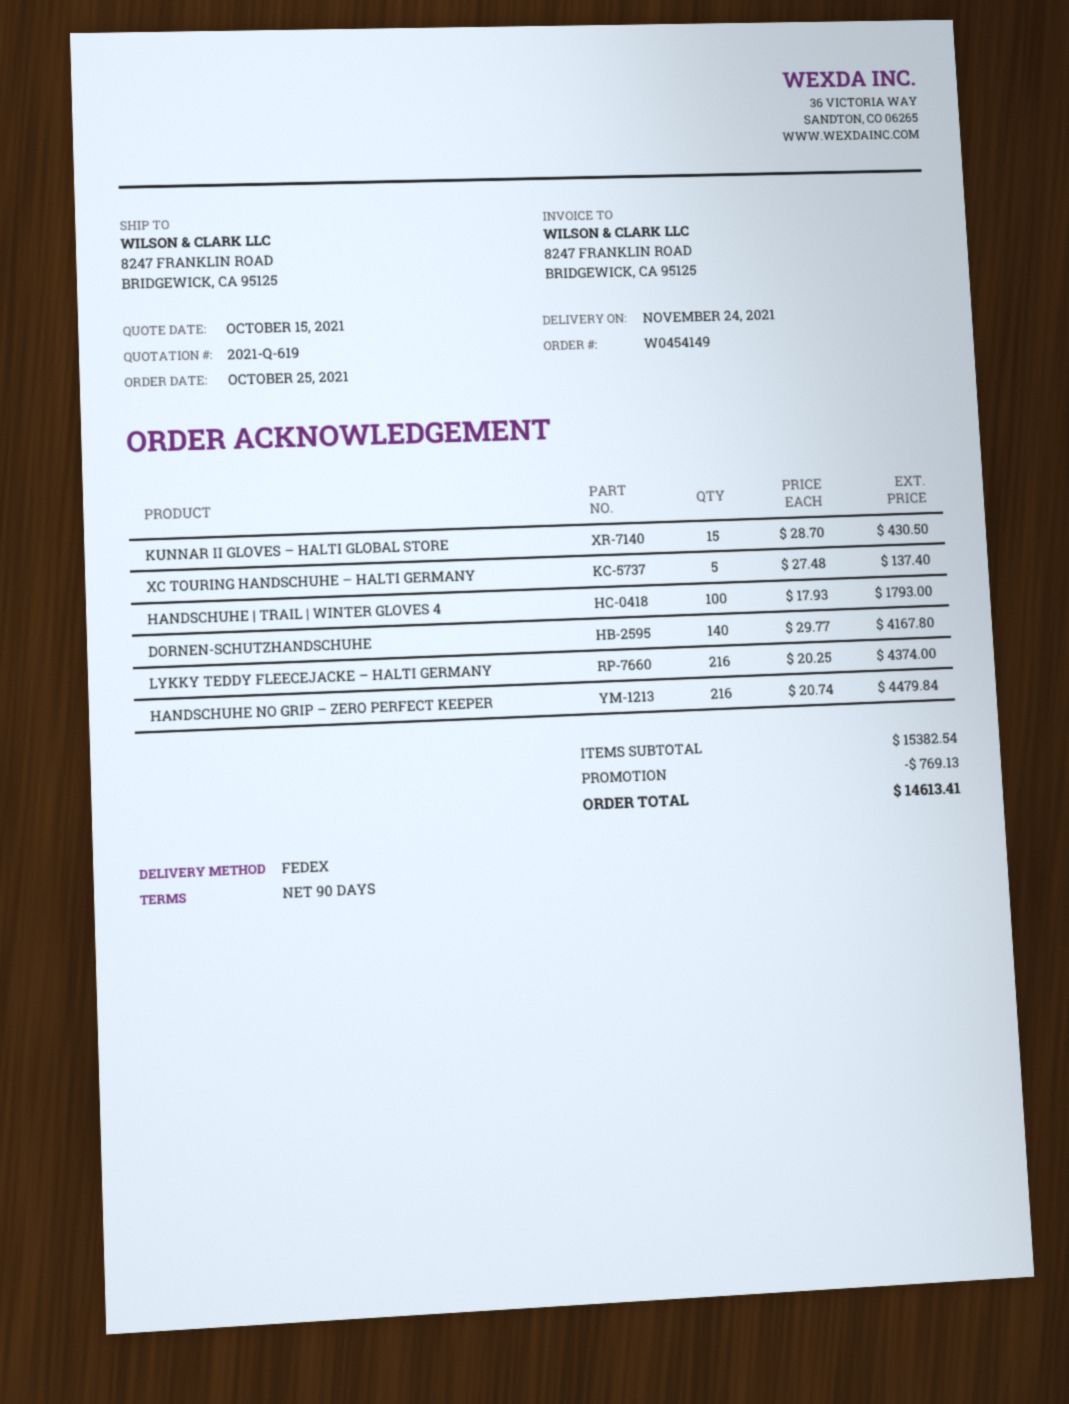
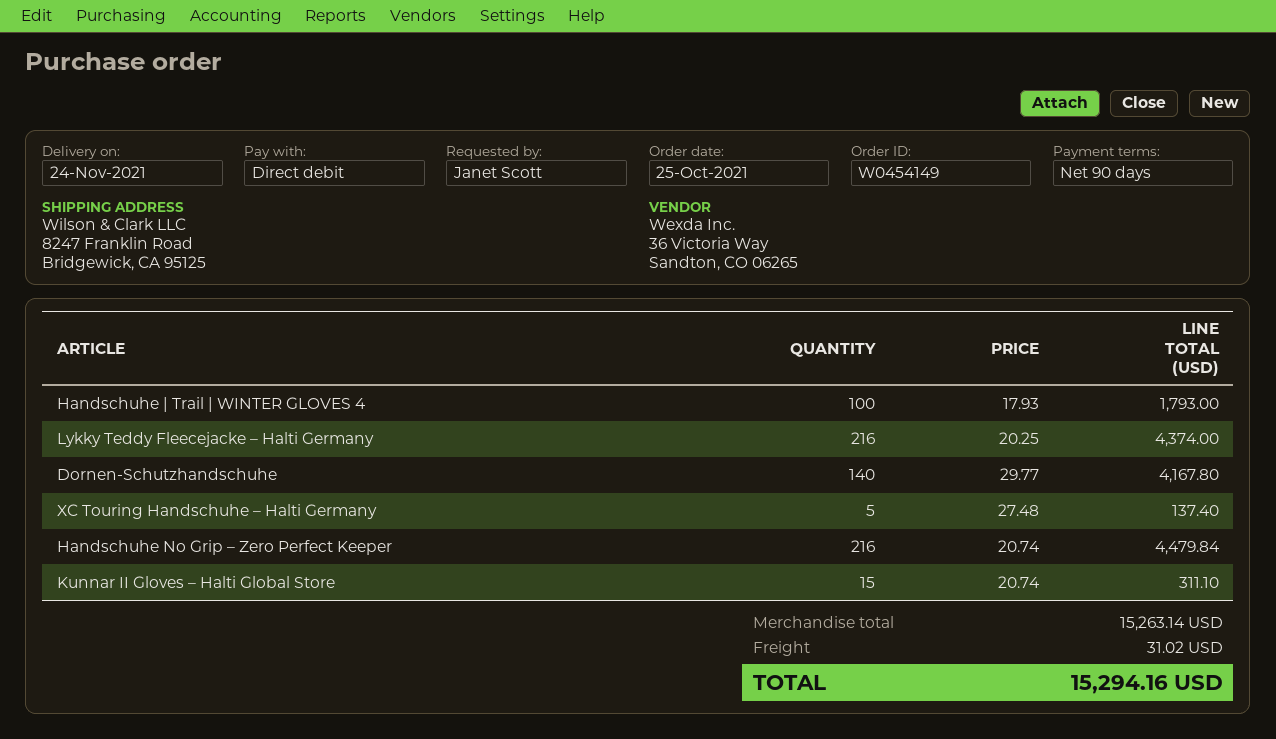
KUNNAR II GLOVES – HALTI GLOBAL STORE: 15 x 28.70 = 430.50 -> 15 x 20.74 = 311.10
subtotal: 15382.54 -> 15263.14
discount: 769.13 -> none
shipping: none -> 31.02
total: 14613.41 -> 15294.16

